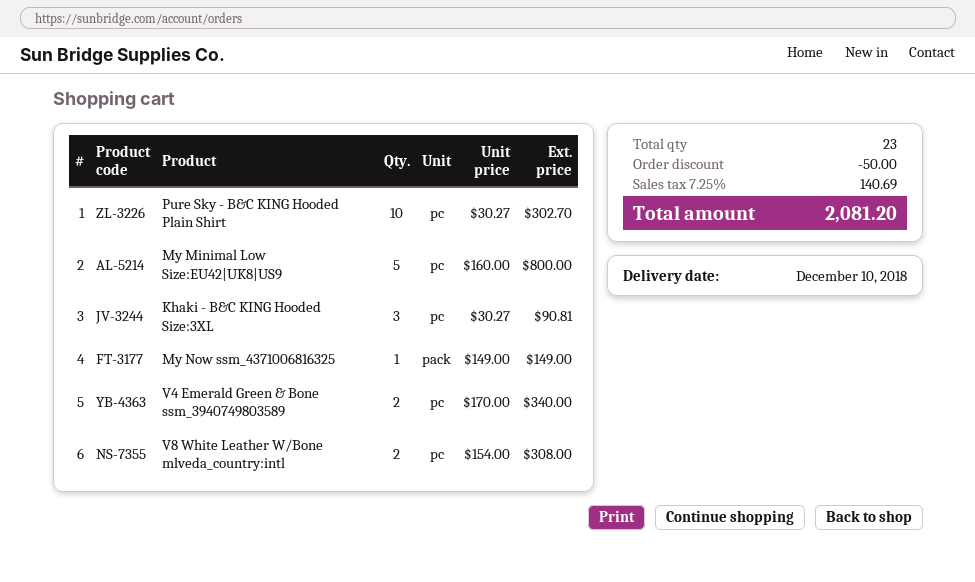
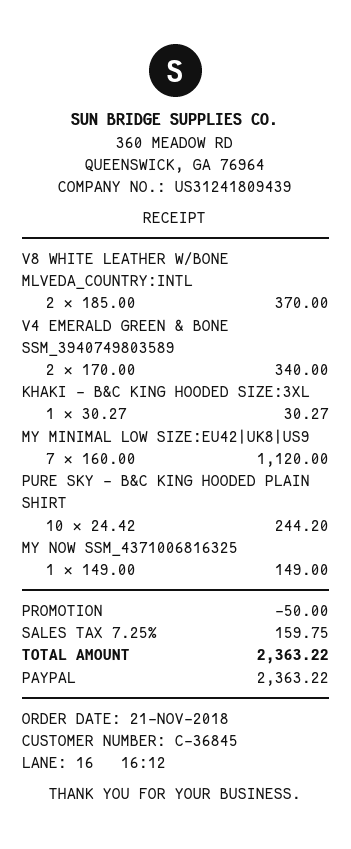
Pure Sky - B&C KING Hooded Plain Shirt: 10 x 30.27 = 302.70 -> 10 x 24.42 = 244.20
My Minimal Low Size:EU42|UK8|US9: 5 x 160.00 = 800.00 -> 7 x 160.00 = 1120.00
Khaki - B&C KING Hooded Size:3XL: 3 x 30.27 = 90.81 -> 1 x 30.27 = 30.27
V8 White Leather W/Bone mlveda_country:intl: 2 x 154.00 = 308.00 -> 2 x 185.00 = 370.00
tax: 7.25% = 140.69 -> 7.25% = 159.75
total: 2081.20 -> 2363.22

